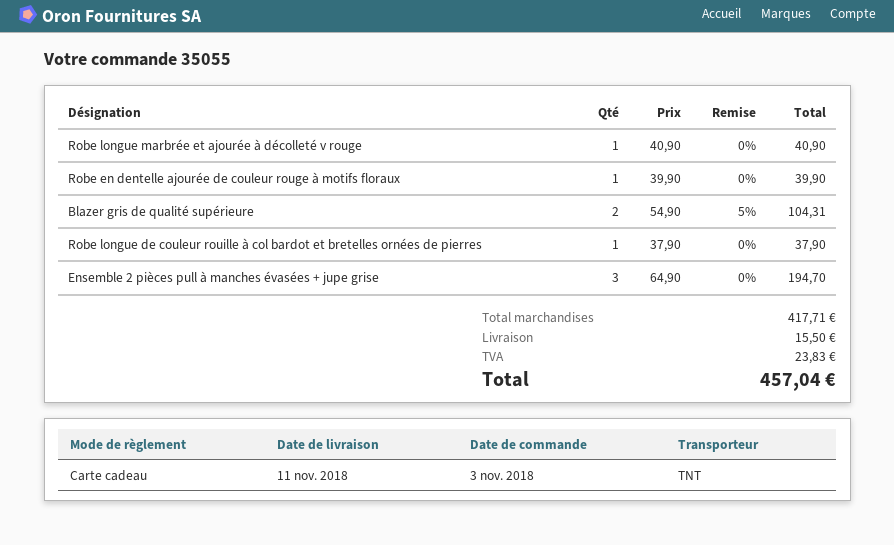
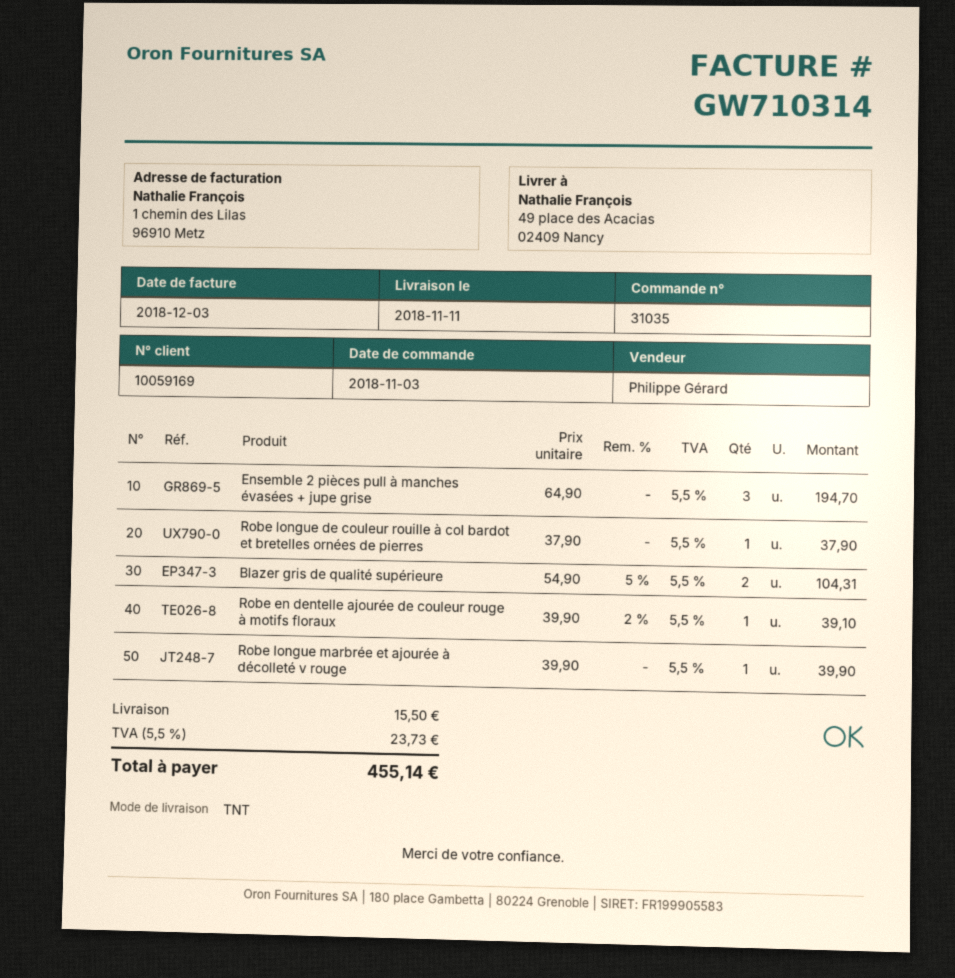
order number: 35055 -> 31035
Robe longue marbrée et ajourée à décolleté v rouge: 1 x 40.90 = 40.90 -> 1 x 39.90 = 39.90
Robe en dentelle ajourée de couleur rouge à motifs floraux: 1 x 39.90 = 39.90 -> 1 x 39.90 - 2% = 39.10
tax: 23.83 -> 23.73
total: 457.04 -> 455.14

